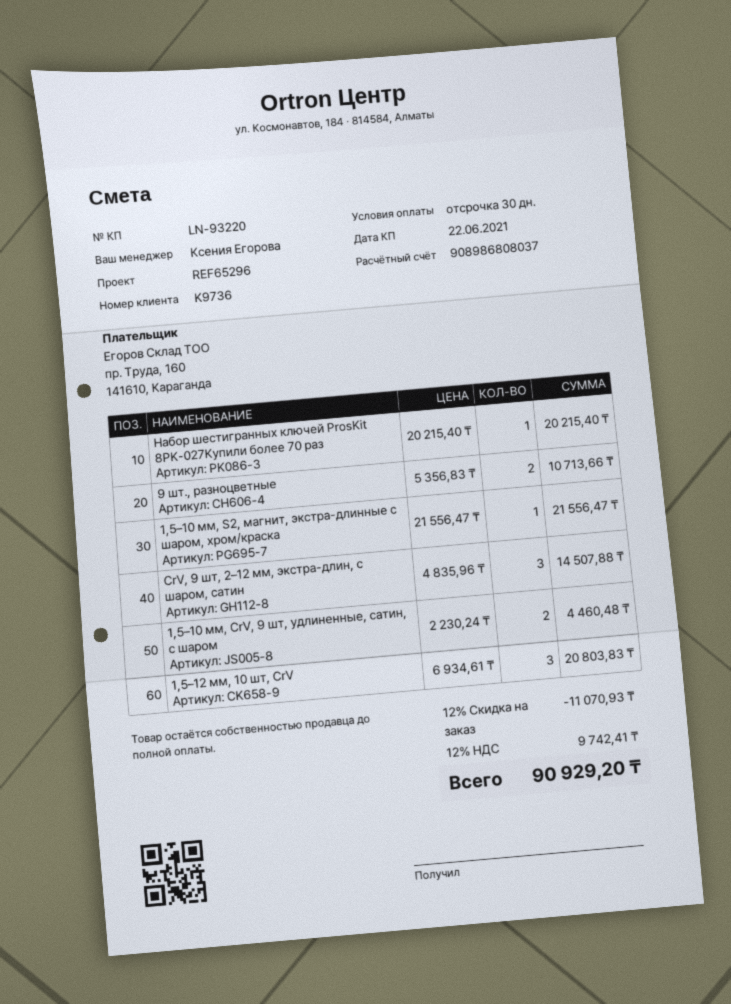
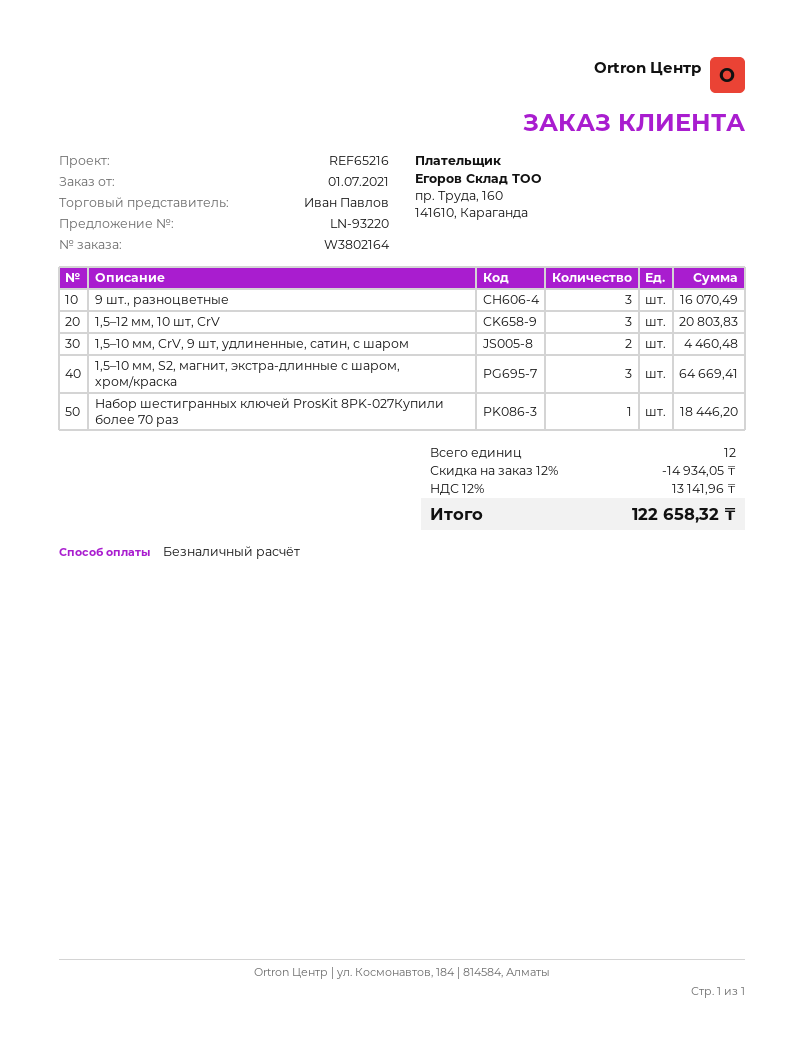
reference: REF65296 -> REF65216
sales rep: Ксения Егорова -> Иван Павлов
Набор шестигранных ключей ProsKit 8PK-027Купили более 70 раз: 1 for 20215.40 -> 1 for 18446.20
9 шт., разноцветные: 2 for 10713.66 -> 3 for 16070.49
1,5–10 мм, S2, магнит, экстра-длинные с шаром, хром/краска: 1 for 21556.47 -> 3 for 64669.41
CrV, 9 шт, 2–12 мм, экстра-длин, c шаром, сатин: 3 for 14507.88 -> none
discount: 12% = 11070.93 -> 12% = 14934.05
tax: 12% = 9742.41 -> 12% = 13141.96
total: 90929.20 -> 122658.32

